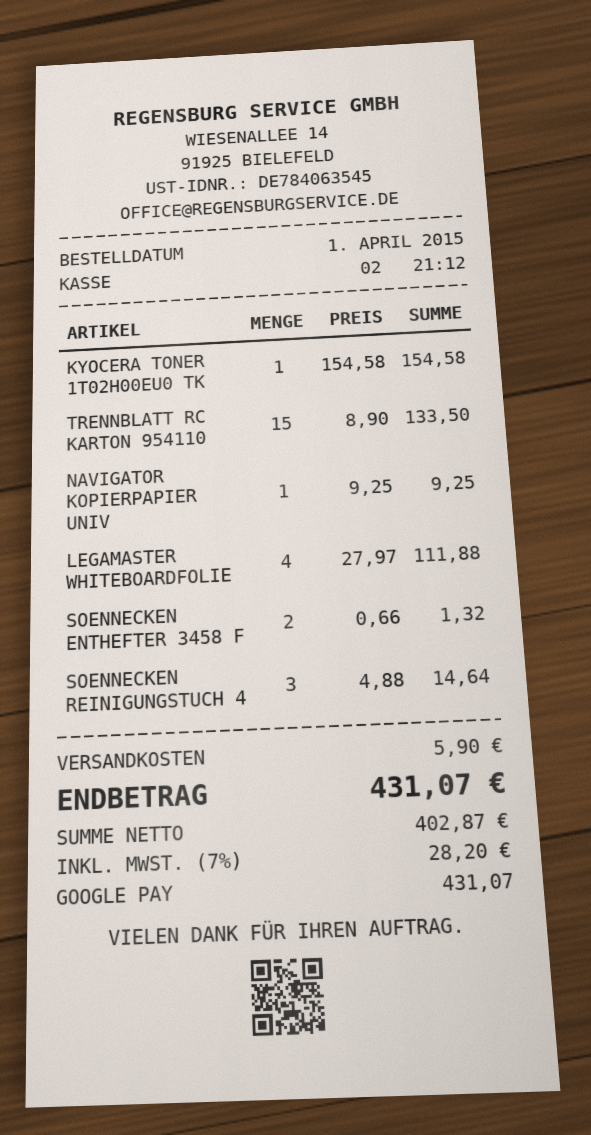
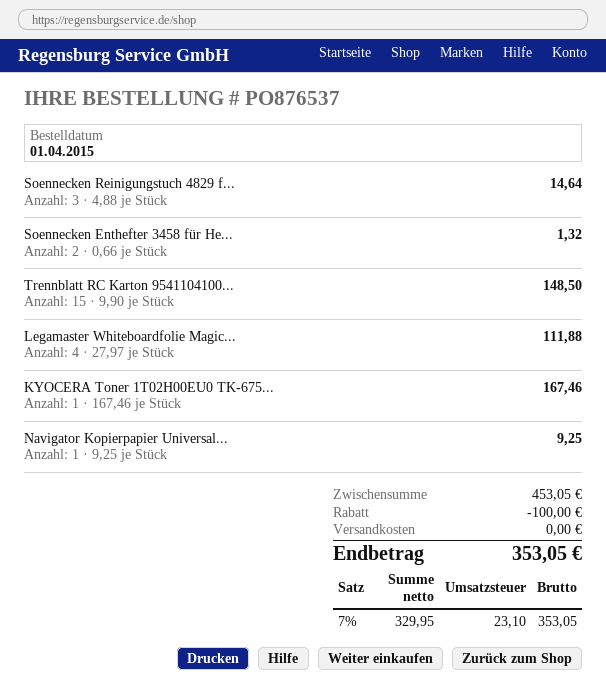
KYOCERA TONER 1T02H00EU0 TK: 1 x 154.58 = 154.58 -> 1 x 167.46 = 167.46
TRENNBLATT RC KARTON 954110: 15 x 8.90 = 133.50 -> 15 x 9.90 = 148.50
discount: none -> 100.00
shipping: 5.90 -> 0.00
net: 402.87 -> 329.95
tax: 7% = 28.20 -> 7% = 23.10
total: 431.07 -> 353.05

